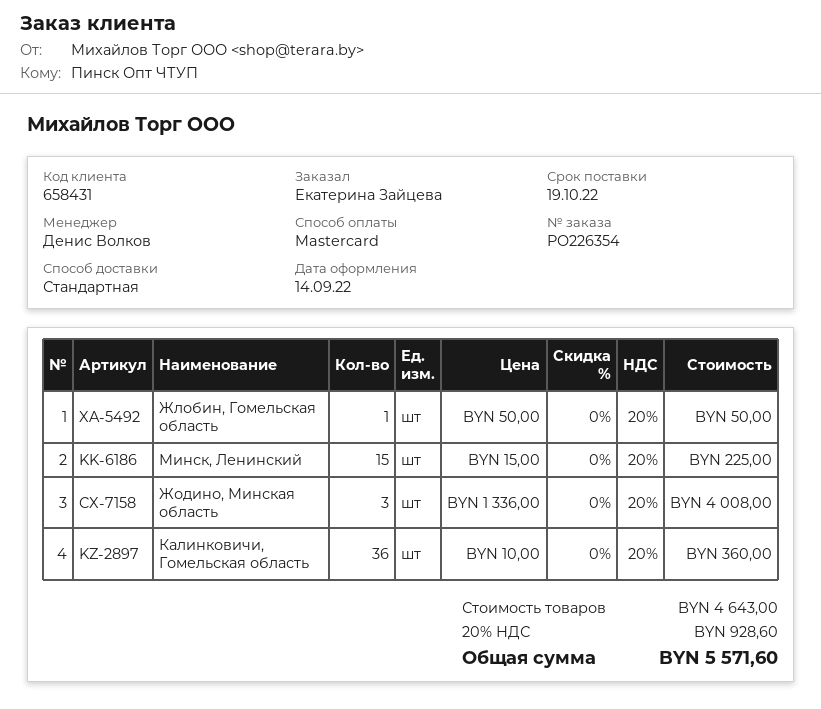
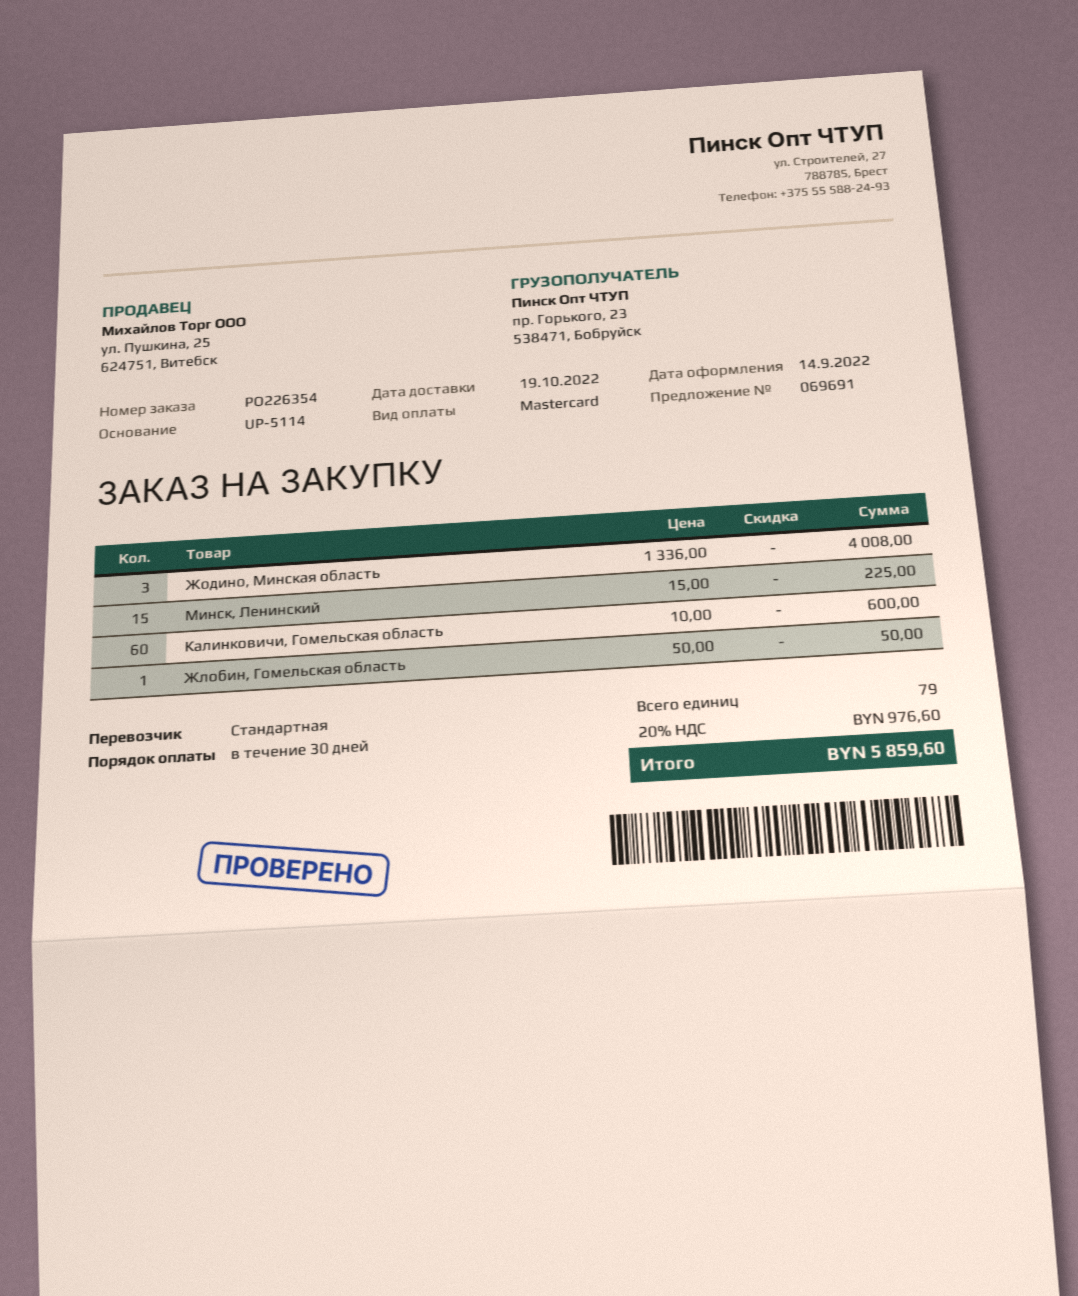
Калинковичи, Гомельская область: 36 x 10.00 = 360.00 -> 60 x 10.00 = 600.00
tax: 20% = 928.60 -> 20% = 976.60
total: 5571.60 -> 5859.60

